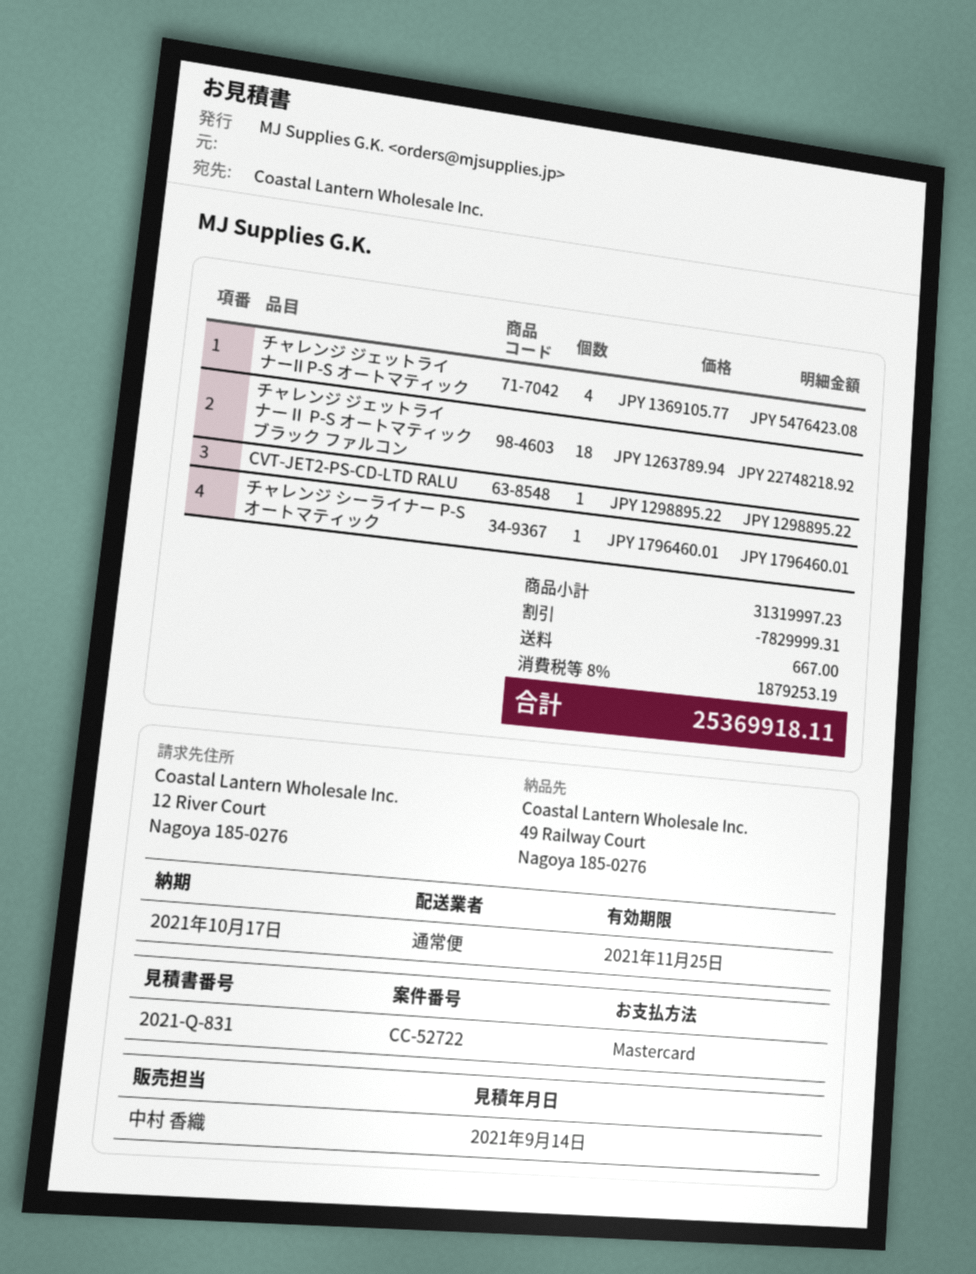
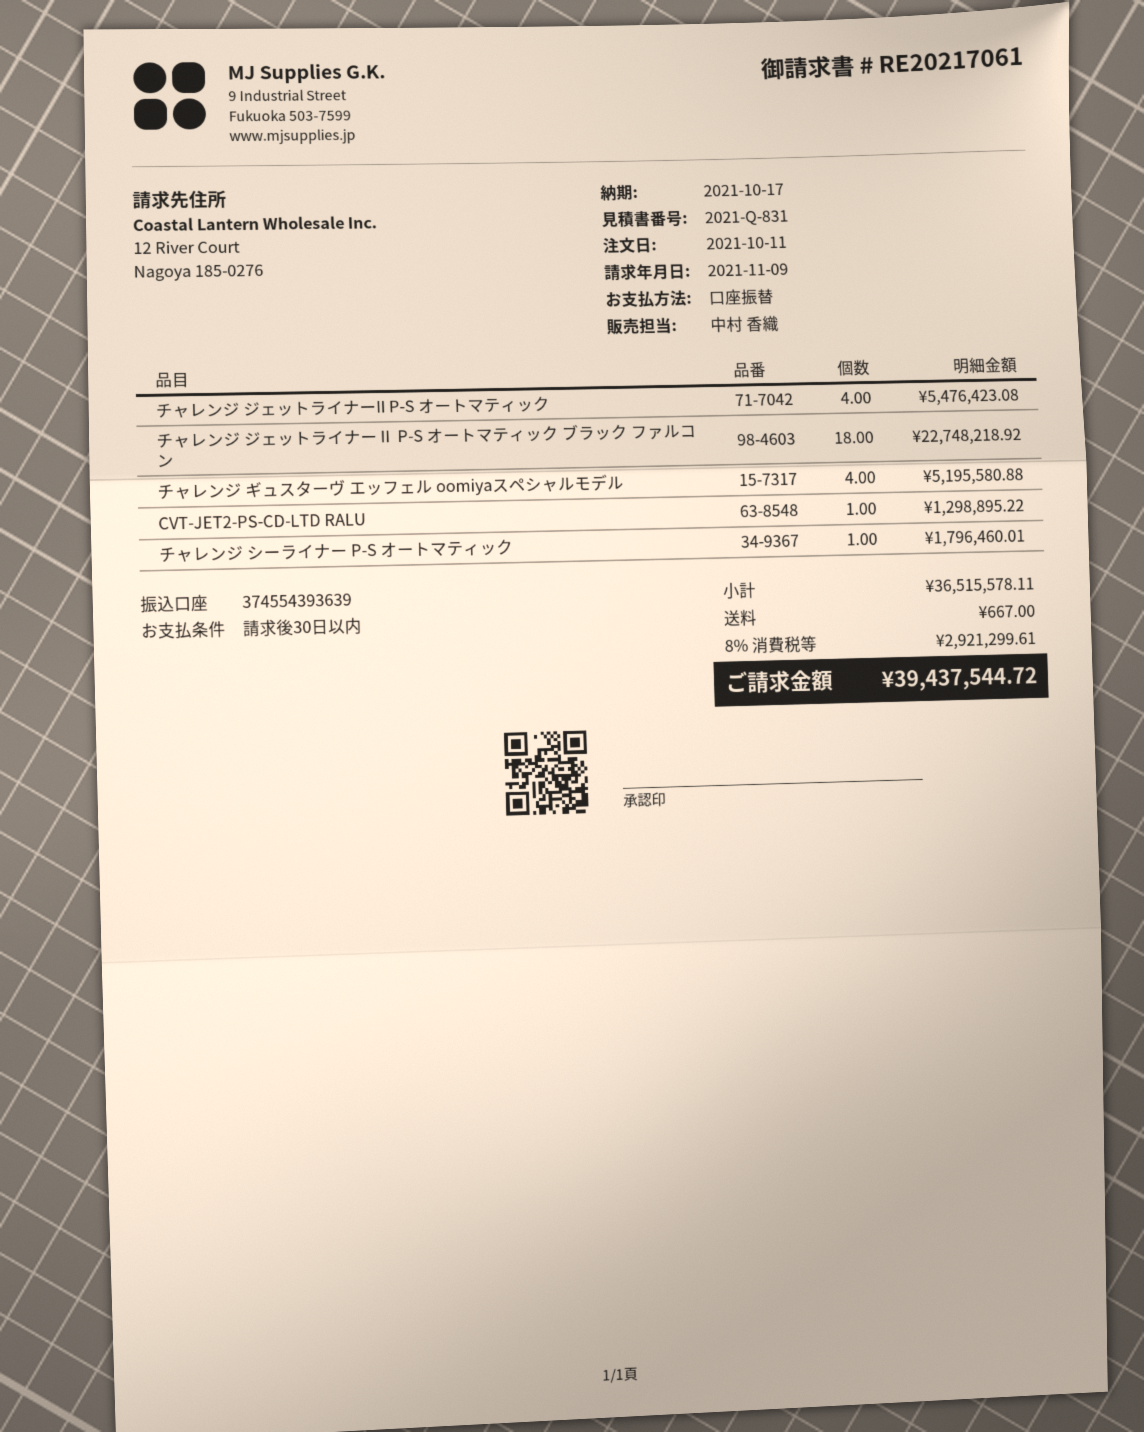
payment method: Mastercard -> direct debit
チャレンジ ギュスターヴ エッフェル oomiyaスペシャルモデル: none -> 4 for 5195580.88
subtotal: 31319997.23 -> 36515578.11
discount: 7829999.31 -> none
tax: 8% = 1879253.19 -> 8% = 2921299.61
total: 25369918.11 -> 39437544.72

